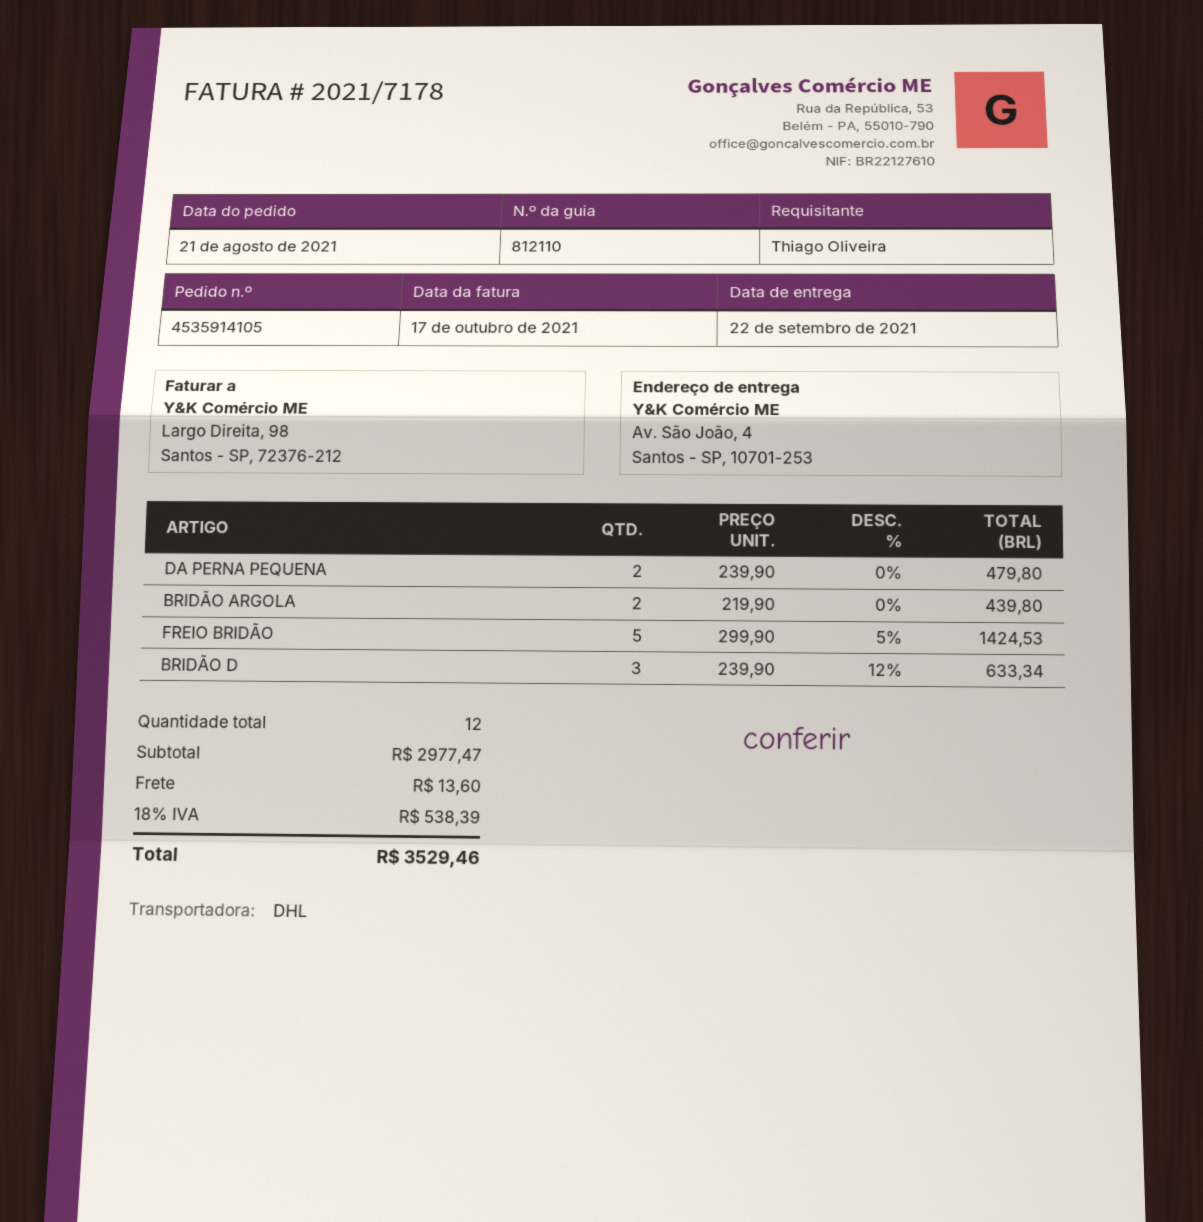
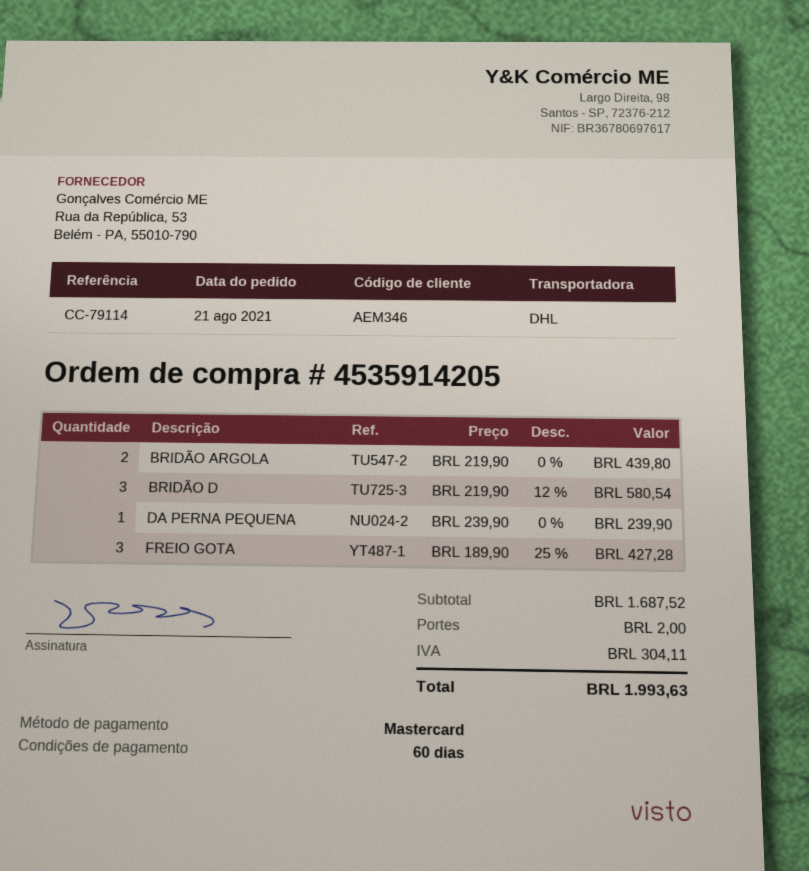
order number: 4535914105 -> 4535914205
DA PERNA PEQUENA: 2 x 239.90 = 479.80 -> 1 x 239.90 = 239.90
FREIO BRIDÃO: 5 x 299.90 - 5% = 1424.53 -> none
BRIDÃO D: 3 x 239.90 - 12% = 633.34 -> 3 x 219.90 - 12% = 580.54
FREIO GOTA: none -> 3 x 189.90 - 25% = 427.28
subtotal: 2977.47 -> 1687.52
shipping: 13.60 -> 2.00
tax: 538.39 -> 304.11
total: 3529.46 -> 1993.63

